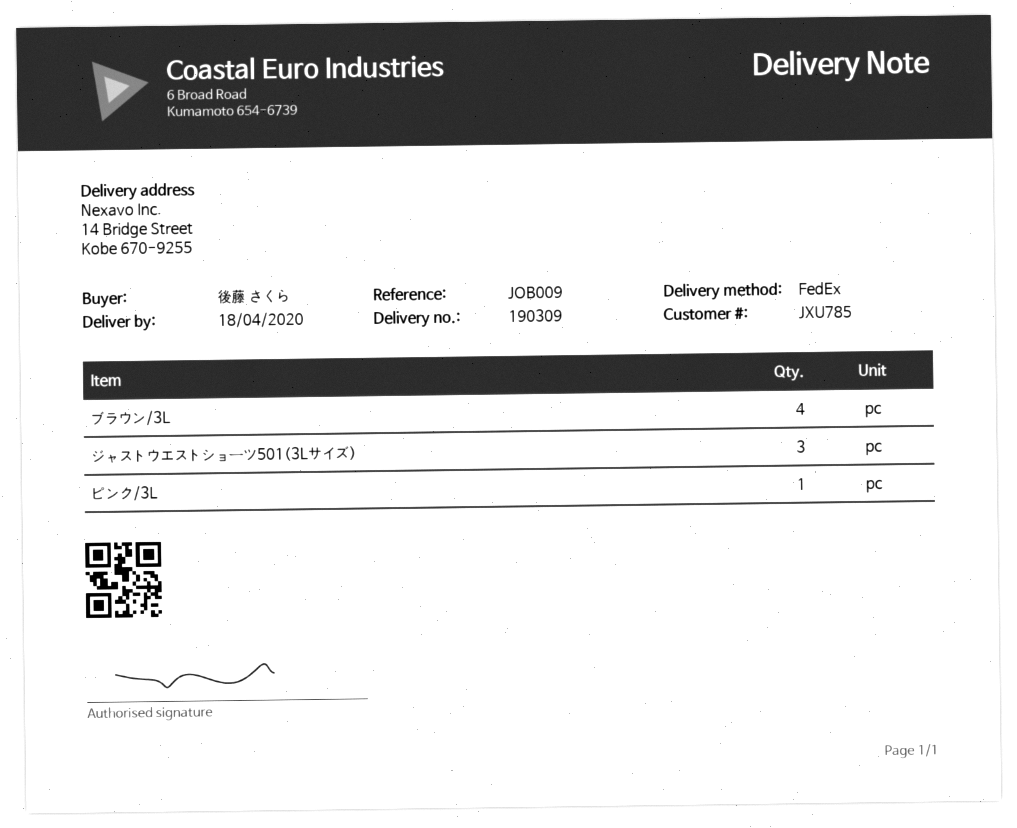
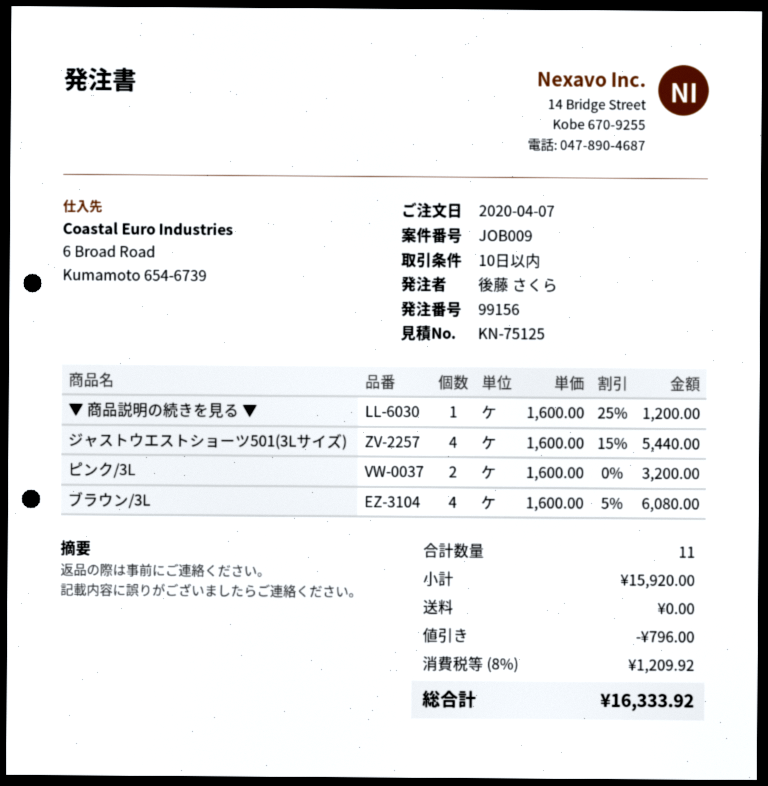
ジャストウエストショーツ501(3Lサイズ): 3 -> 4
ピンク/3L: 1 -> 2
▼ 商品説明の続きを見る ▼: none -> 1

